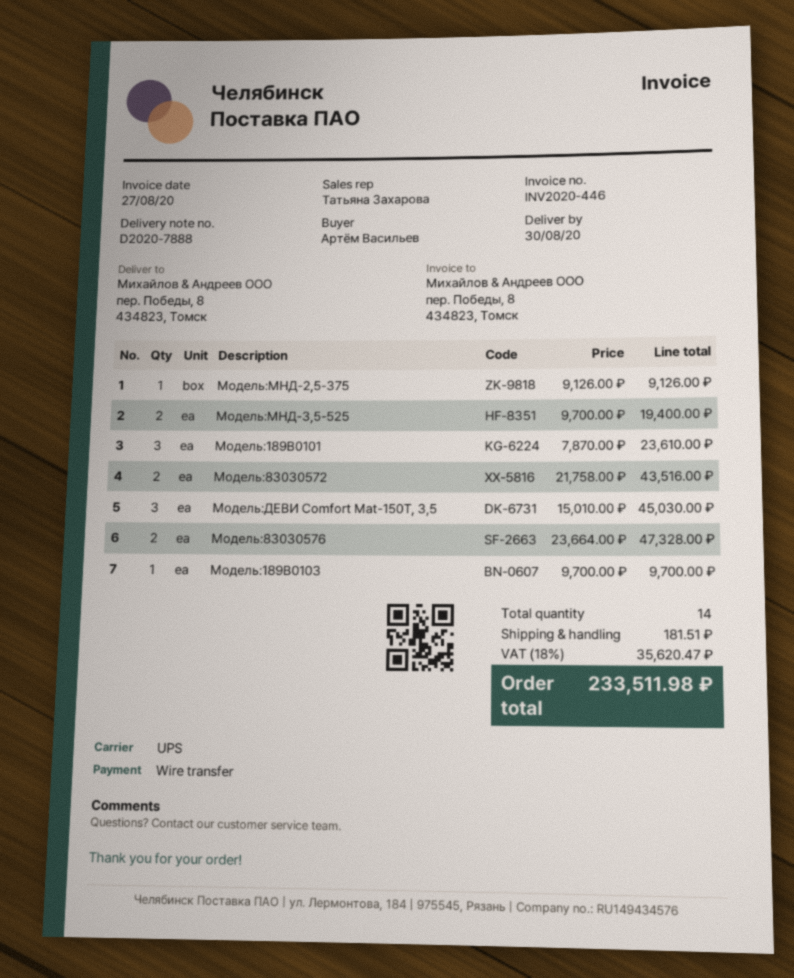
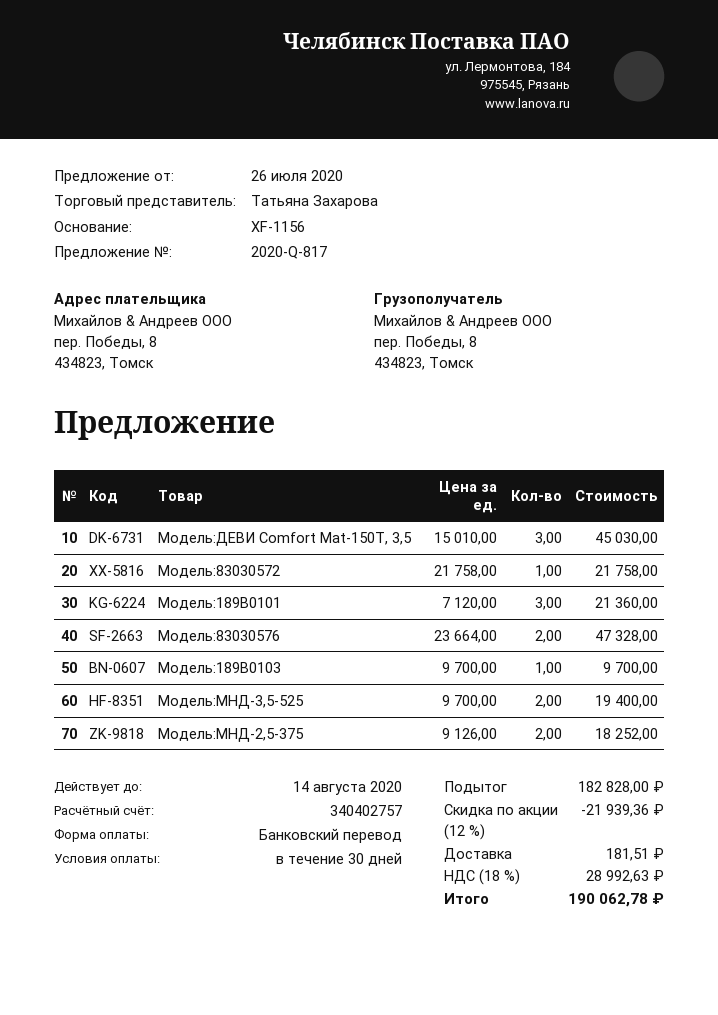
Модель:МНД-2,5-375: 1 x 9126.00 = 9126.00 -> 2 x 9126.00 = 18252.00
Модель:189B0101: 3 x 7870.00 = 23610.00 -> 3 x 7120.00 = 21360.00
Модель:83030572: 2 x 21758.00 = 43516.00 -> 1 x 21758.00 = 21758.00
discount: none -> 12% = 21939.36
tax: 18% = 35620.47 -> 18% = 28992.63
total: 233511.98 -> 190062.78

